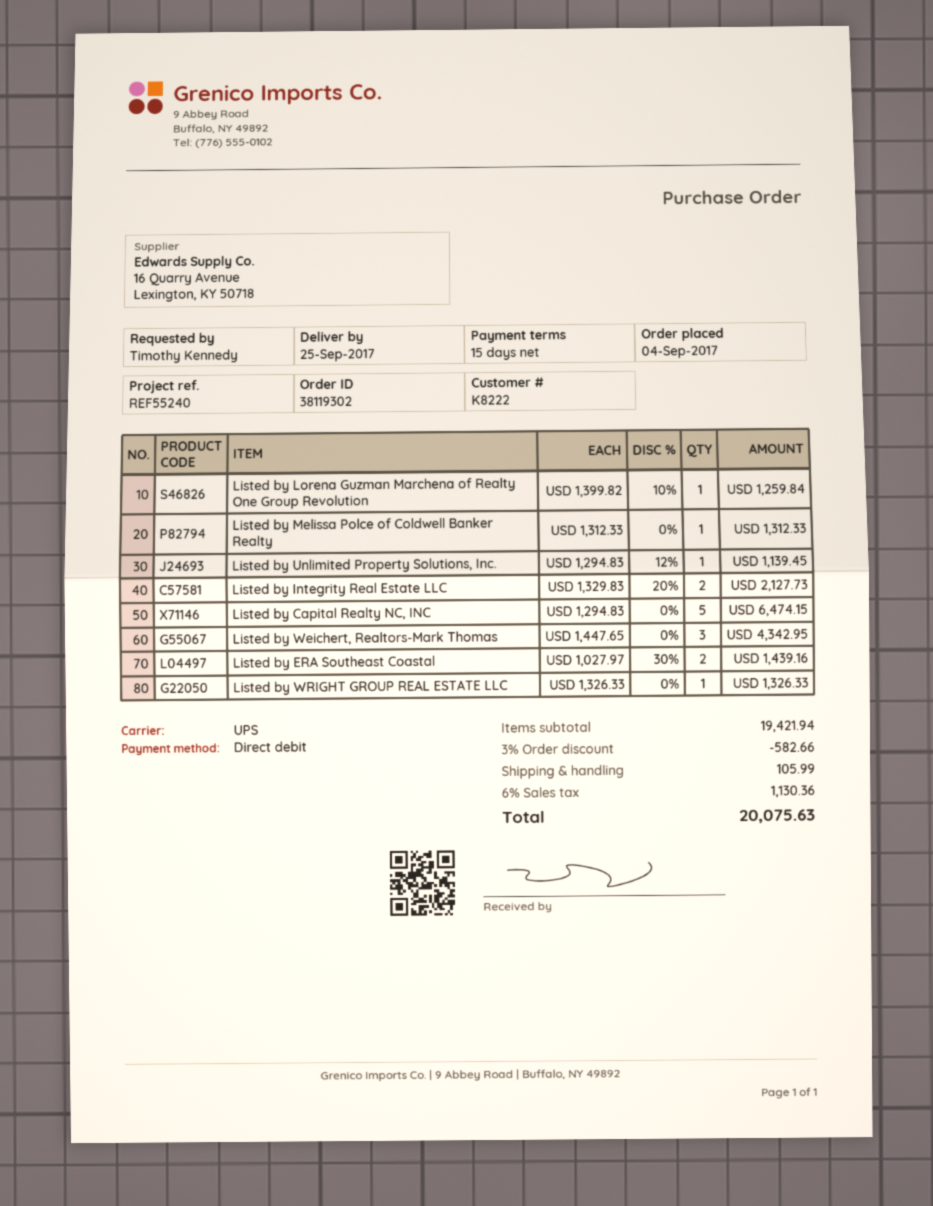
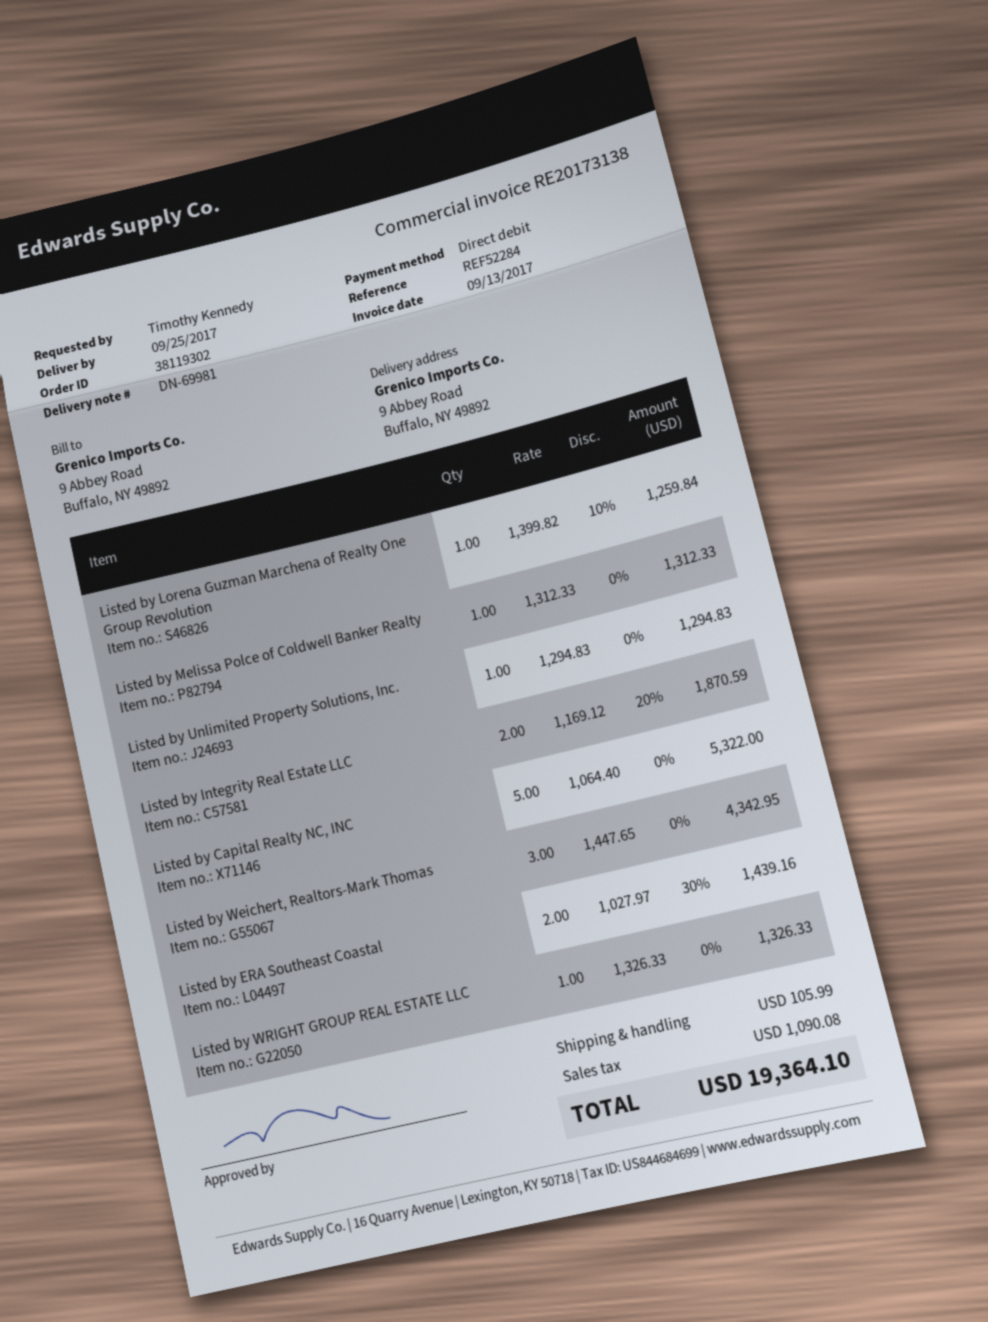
reference: REF55240 -> REF52284
Listed by Unlimited Property Solutions, Inc.: 1 x 1294.83 - 12% = 1139.45 -> 1 x 1294.83 = 1294.83
Listed by Integrity Real Estate LLC: 2 x 1329.83 - 20% = 2127.73 -> 2 x 1169.12 - 20% = 1870.59
Listed by Capital Realty NC, INC: 5 x 1294.83 = 6474.15 -> 5 x 1064.40 = 5322.00
discount: 3% = 582.66 -> none
tax: 1130.36 -> 1090.08
total: 20075.63 -> 19364.10

